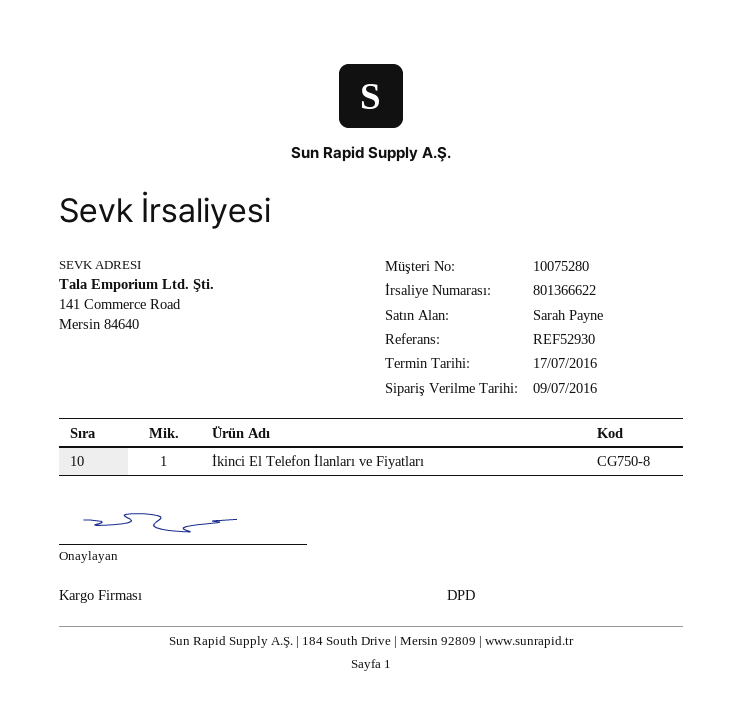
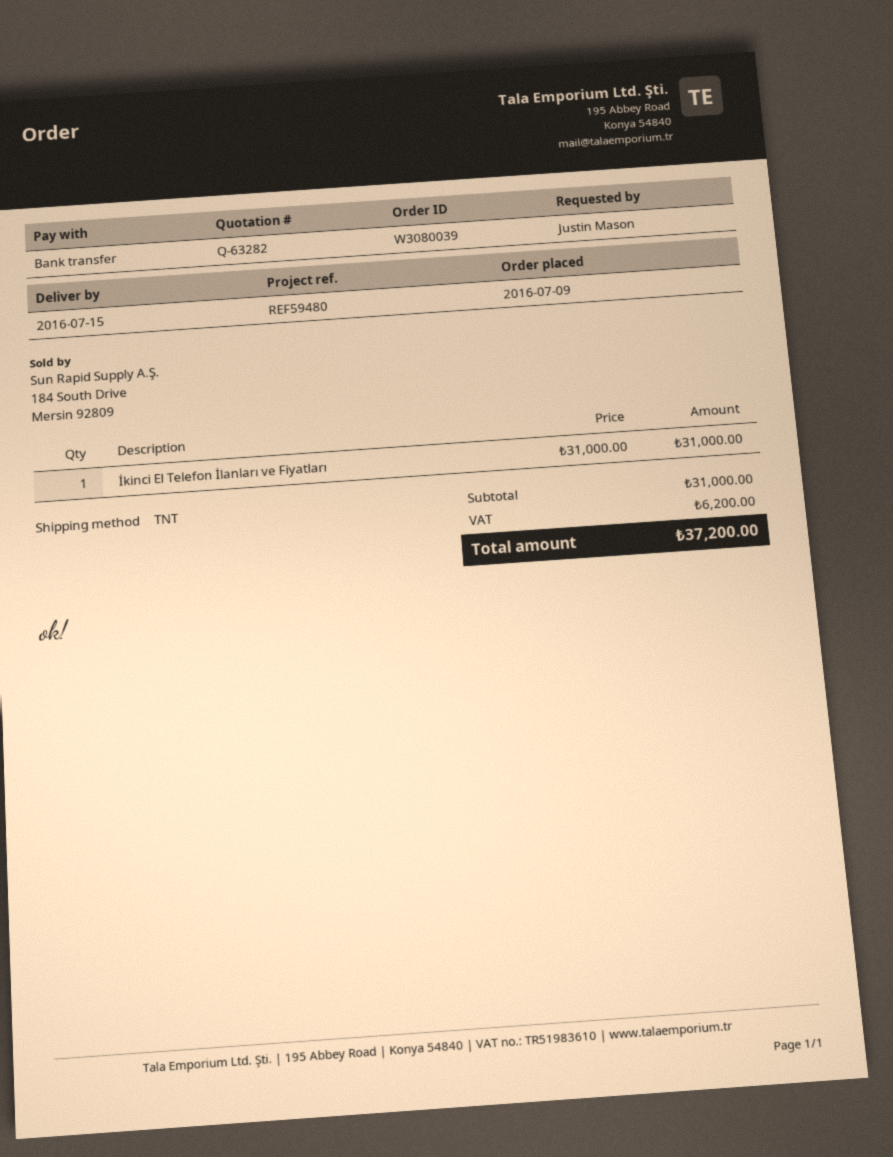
delivery date: 2016-07-17 -> 2016-07-15
reference: REF52930 -> REF59480
ordered by: Sarah Payne -> Justin Mason
shipping method: DPD -> TNT

